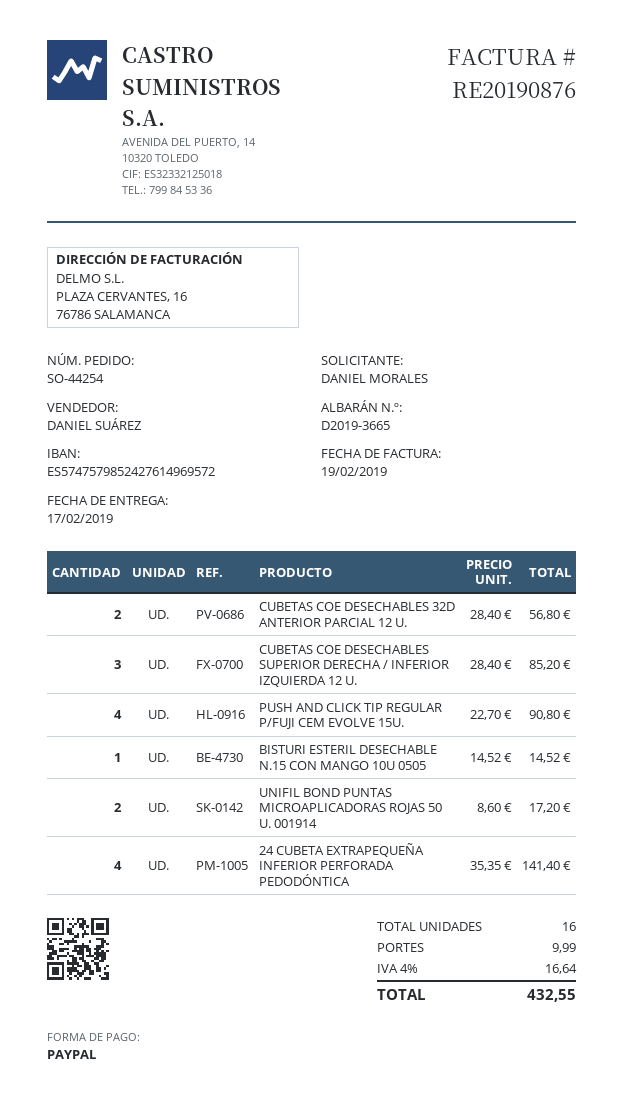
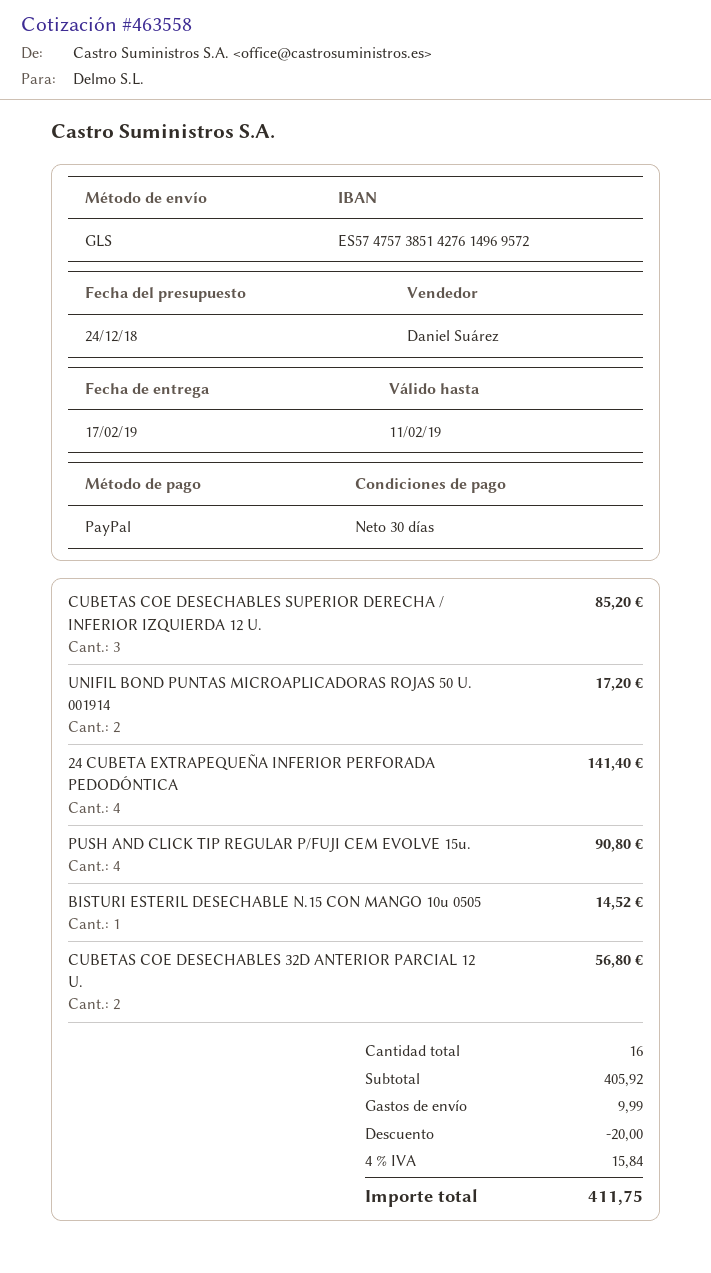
bank account: ES5747579852427614969572 -> ES5747573851427614969572
discount: none -> 20.00
tax: 4% = 16.64 -> 4% = 15.84
total: 432.55 -> 411.75

